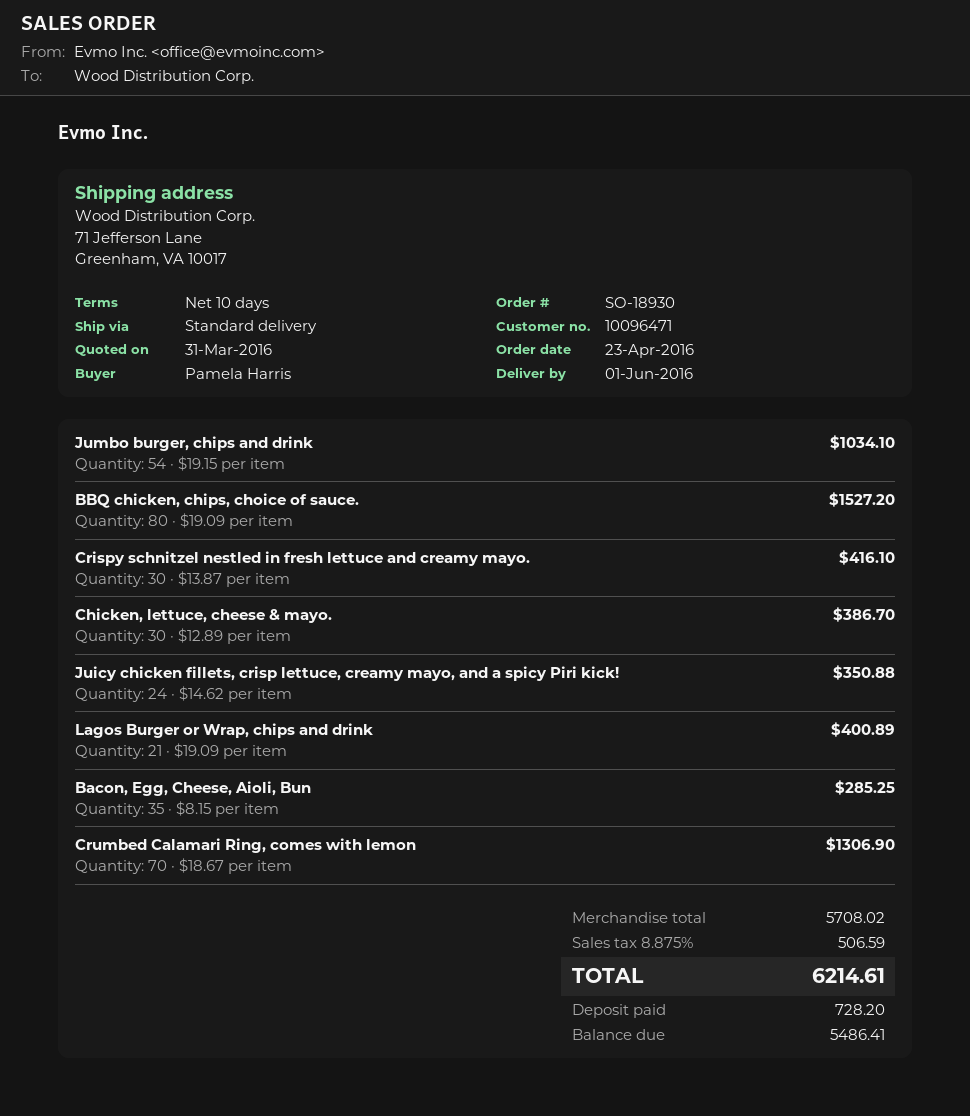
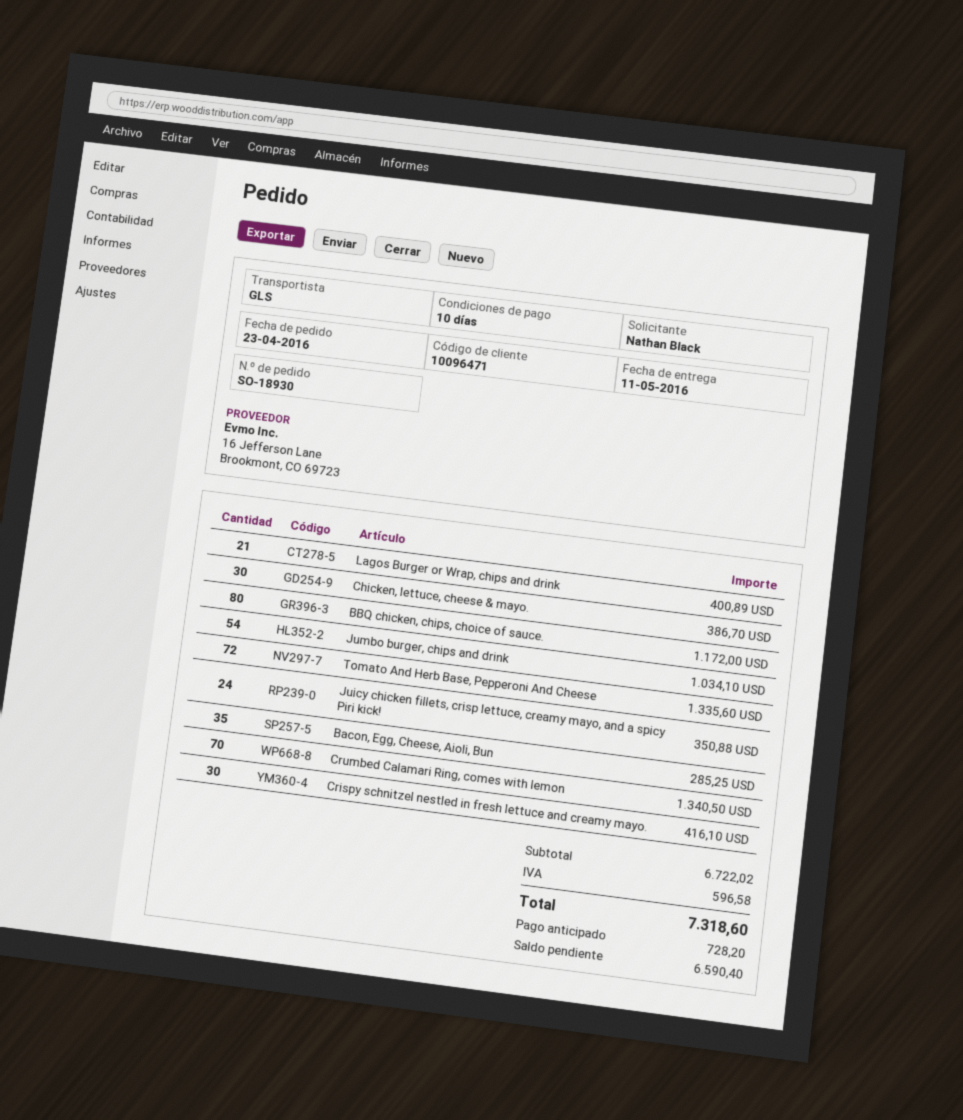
delivery date: 2016-06-01 -> 2016-05-11
ordered by: Pamela Harris -> Nathan Black
shipping method: standard -> GLS
BBQ chicken, chips, choice of sauce.: 80 for 1527.20 -> 80 for 1172.00
Crumbed Calamari Ring, comes with lemon: 70 for 1306.90 -> 70 for 1340.50
Tomato And Herb Base, Pepperoni And Cheese: none -> 72 for 1335.60
subtotal: 5708.02 -> 6722.02
tax: 506.59 -> 596.58
total: 6214.61 -> 7318.60
balance: 5486.41 -> 6590.40

